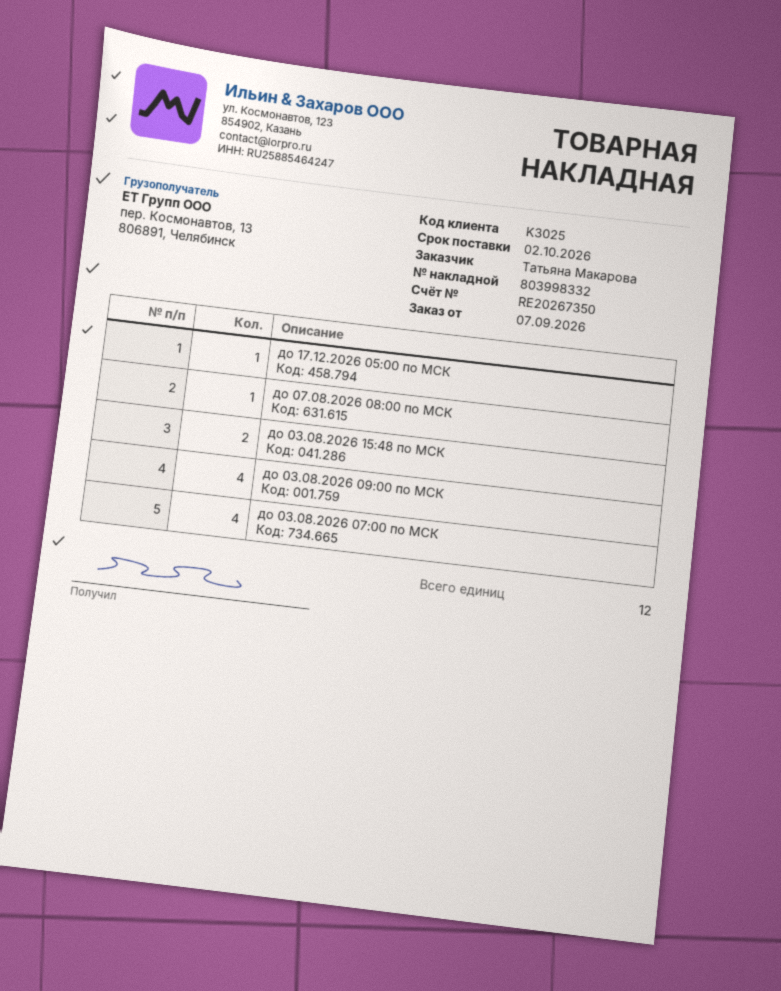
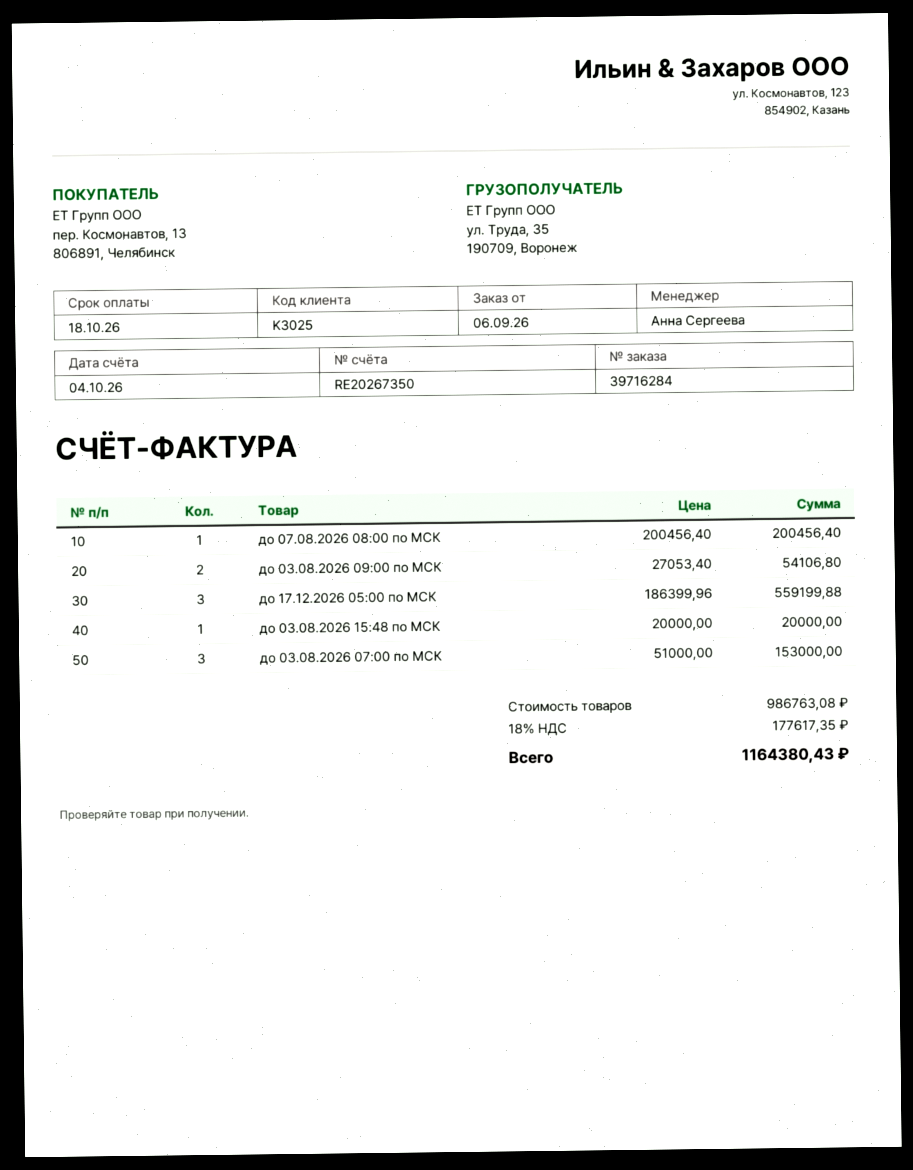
order date: 2026-09-07 -> 2026-09-06
ship to: пер. Космонавтов, 13, 806891, Челябинск -> ул. Труда, 35, 190709, Воронеж
до 17.12.2026 05:00 по МСК: 1 -> 3
до 03.08.2026 15:48 по МСК: 2 -> 1
до 03.08.2026 09:00 по МСК: 4 -> 2
до 03.08.2026 07:00 по МСК: 4 -> 3

